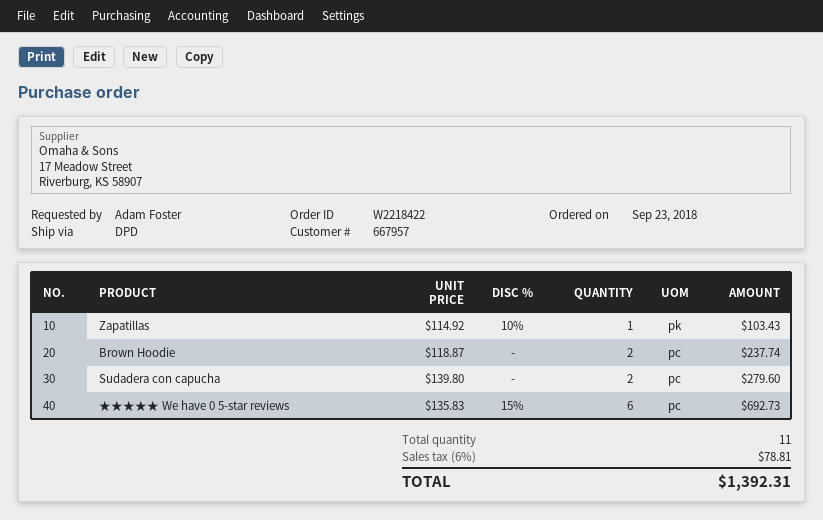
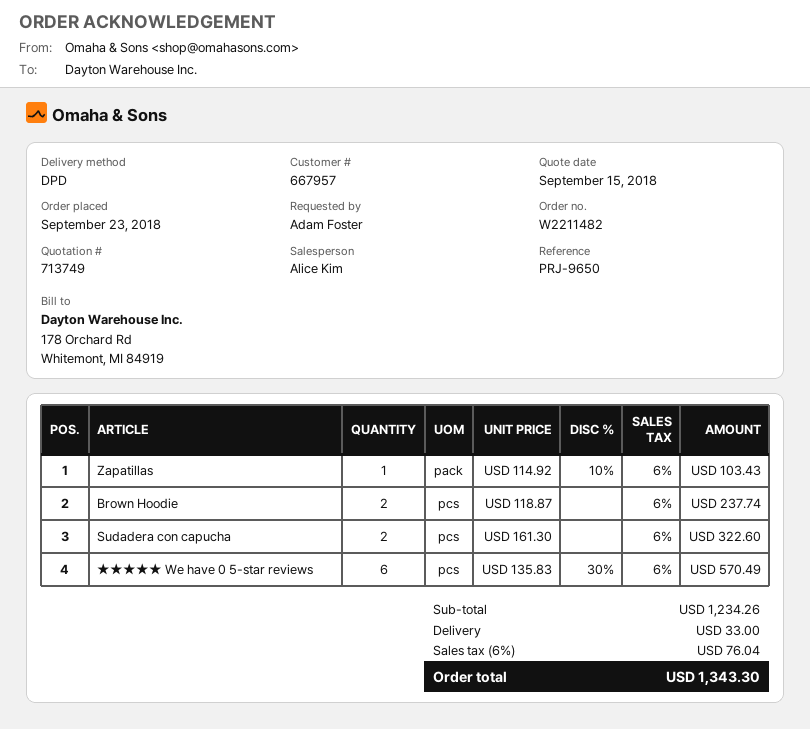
order number: W2218422 -> W2211482
Sudadera con capucha: 2 x 139.80 = 279.60 -> 2 x 161.30 = 322.60
★★★★★ We have 0 5-star reviews: 6 x 135.83 - 15% = 692.73 -> 6 x 135.83 - 30% = 570.49
shipping: none -> 33.00
tax: 6% = 78.81 -> 6% = 76.04
total: 1392.31 -> 1343.30

